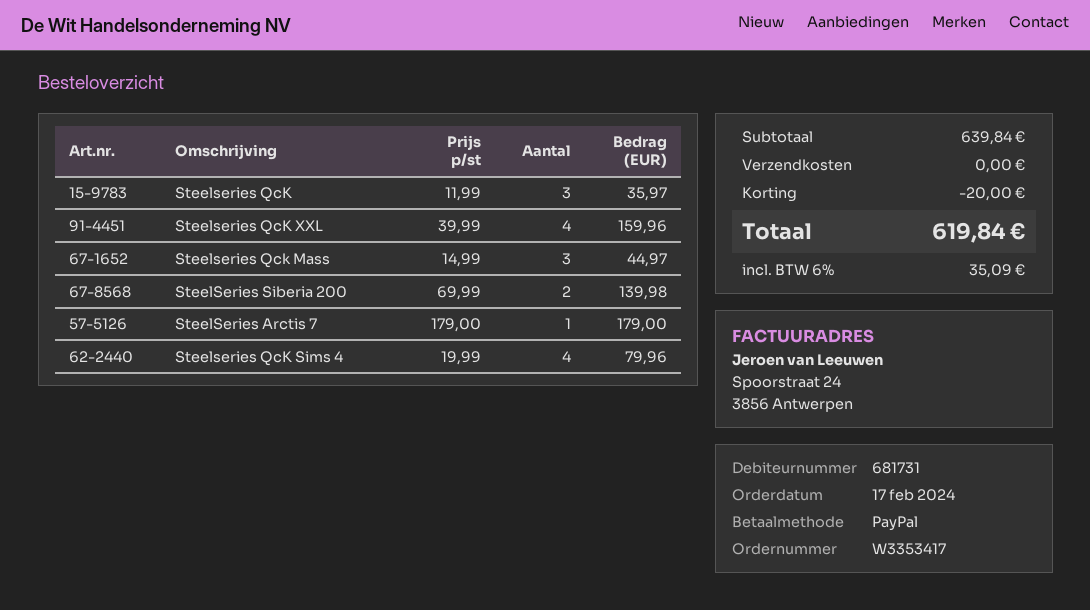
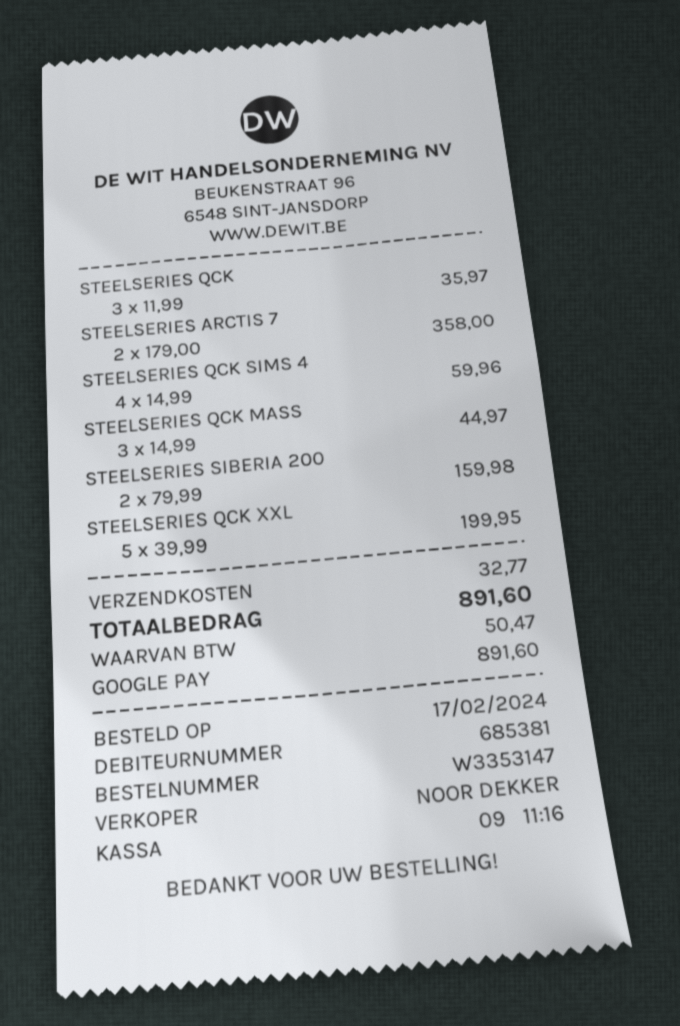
order number: W3353417 -> W3353147
customer number: 681731 -> 685381
payment method: PayPal -> Google Pay
Steelseries QcK XXL: 4 x 39.99 = 159.96 -> 5 x 39.99 = 199.95
SteelSeries Siberia 200: 2 x 69.99 = 139.98 -> 2 x 79.99 = 159.98
SteelSeries Arctis 7: 1 x 179.00 = 179.00 -> 2 x 179.00 = 358.00
Steelseries QcK Sims 4: 4 x 19.99 = 79.96 -> 4 x 14.99 = 59.96
discount: 20.00 -> none
shipping: 0.00 -> 32.77
tax: 35.09 -> 50.47
total: 619.84 -> 891.60

